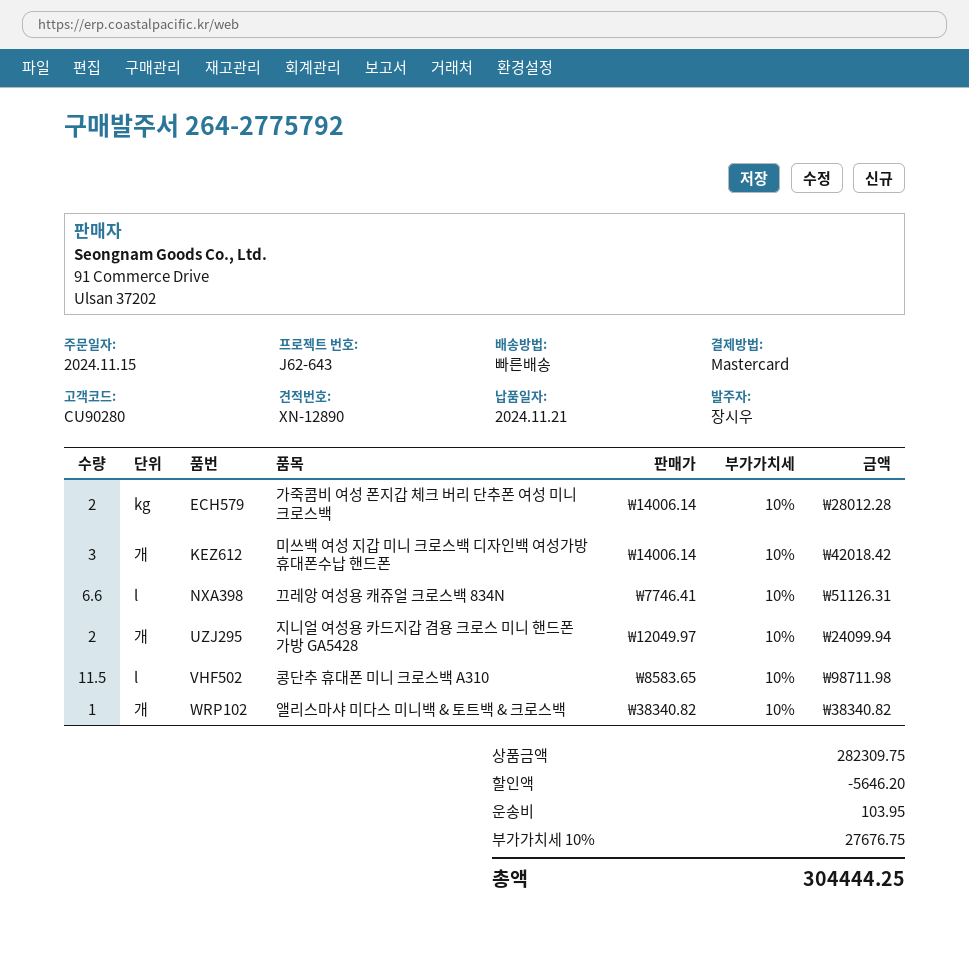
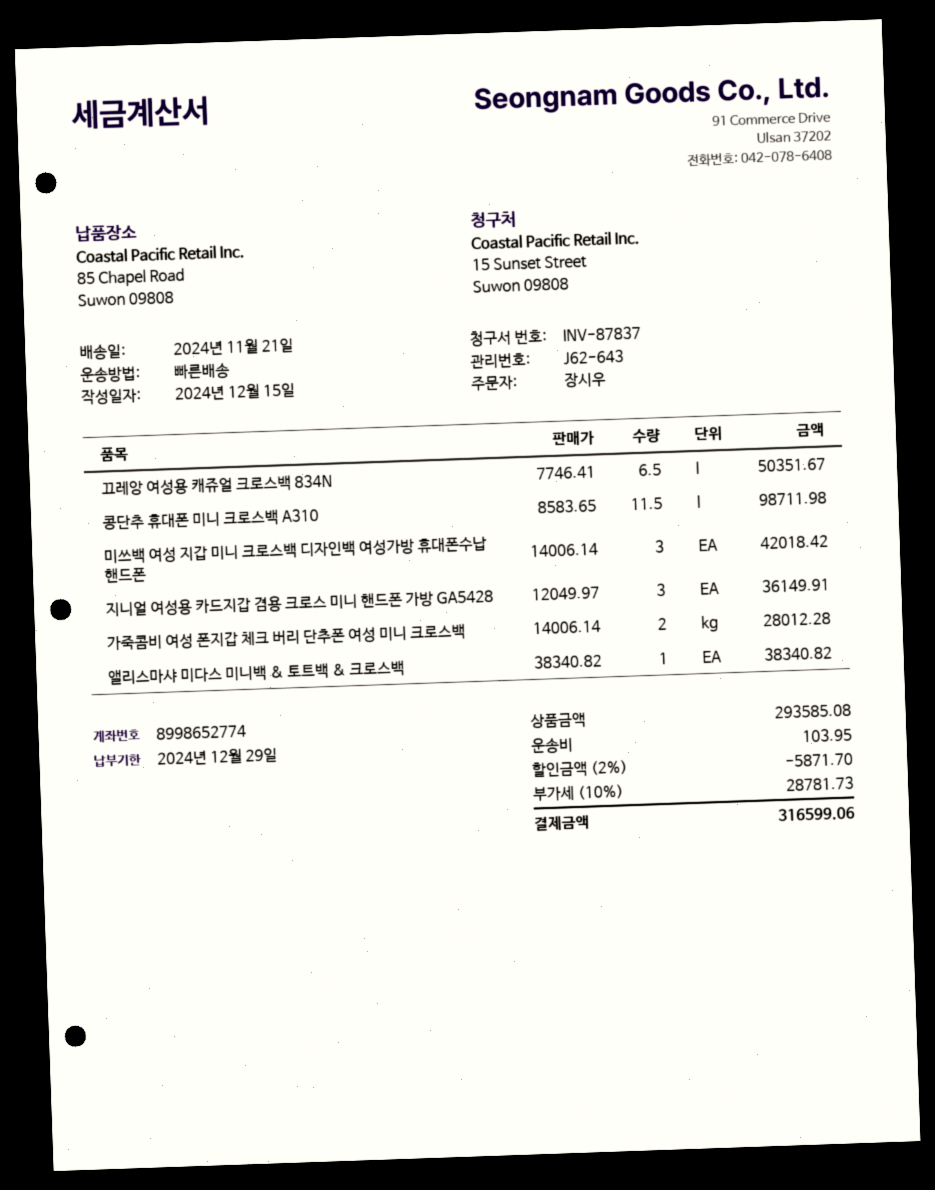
끄레앙 여성용 캐쥬얼 크로스백 834N: 6.6 x 7746.41 = 51126.31 -> 6.5 x 7746.41 = 50351.67
지니얼 여성용 카드지갑 겸용 크로스 미니 핸드폰 가방 GA5428: 2 x 12049.97 = 24099.94 -> 3 x 12049.97 = 36149.91
subtotal: 282309.75 -> 293585.08
discount: 5646.20 -> 5871.70
tax: 10% = 27676.75 -> 10% = 28781.73
total: 304444.25 -> 316599.06

